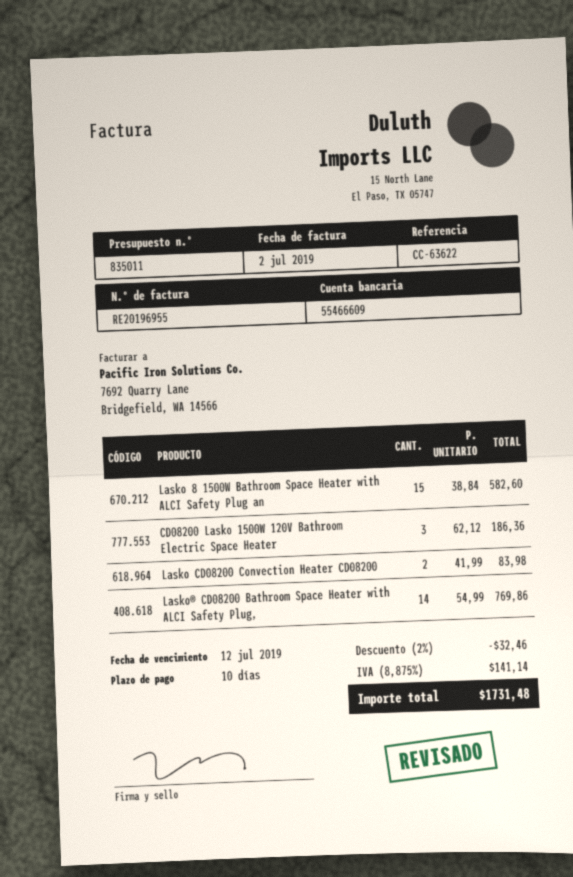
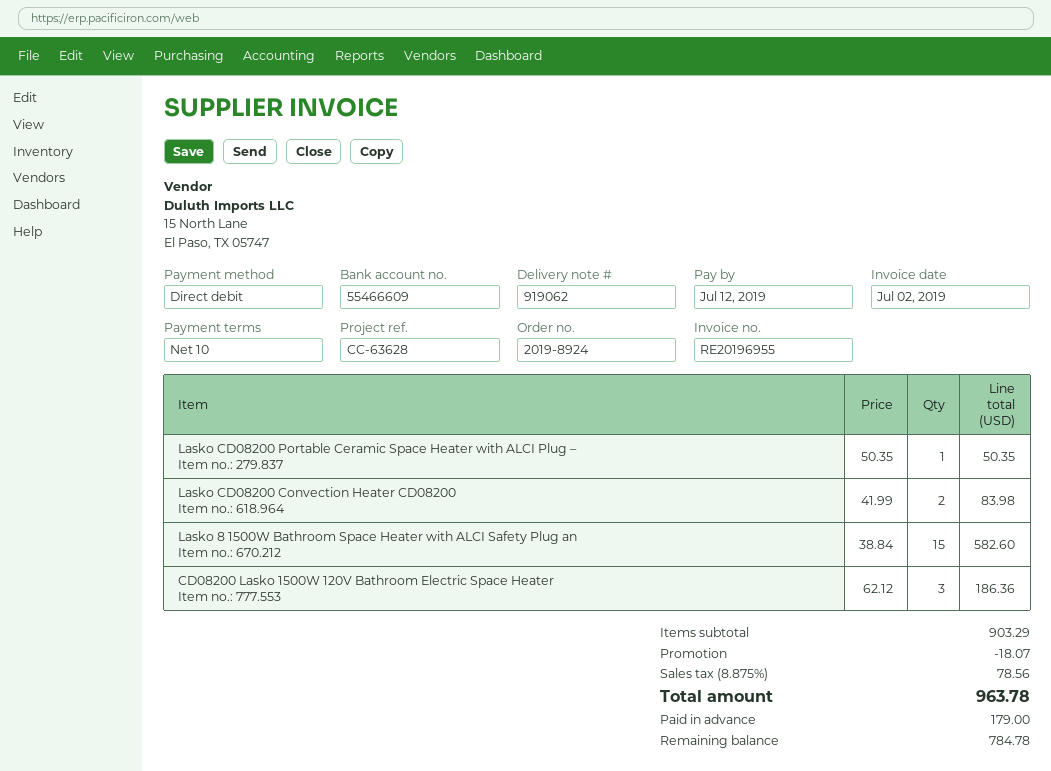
reference: CC-63622 -> CC-63628
Lasko® CD08200 Bathroom Space Heater with ALCI Safety Plug,: 14 x 54.99 = 769.86 -> none
Lasko CD08200 Portable Ceramic Space Heater with ALCI Plug –: none -> 1 x 50.35 = 50.35
discount: 32.46 -> 18.07
tax: 8.875% = 141.14 -> 8.875% = 78.56
total: 1731.48 -> 963.78

